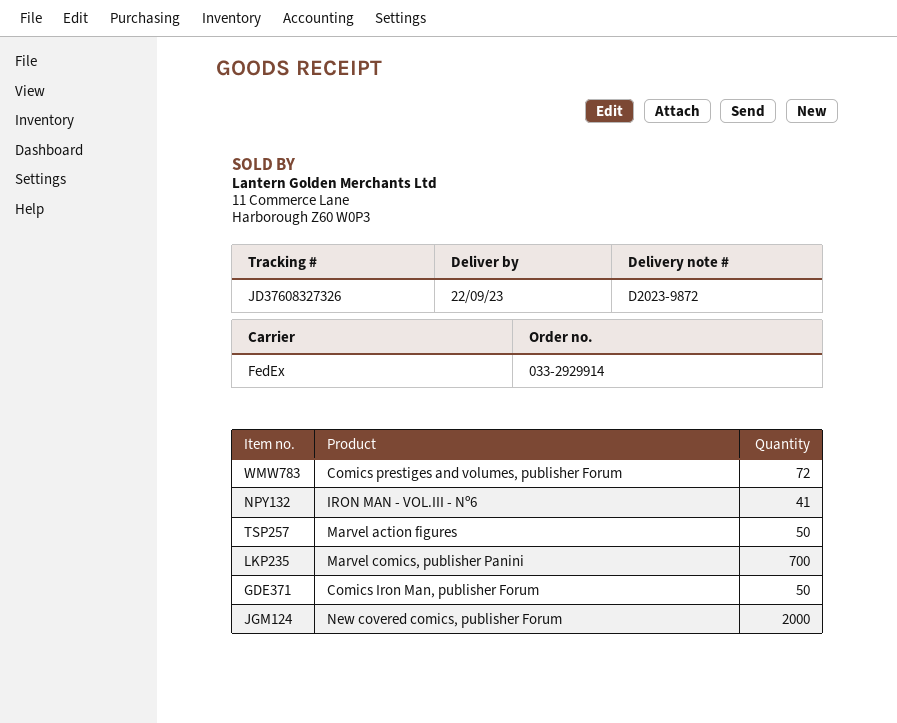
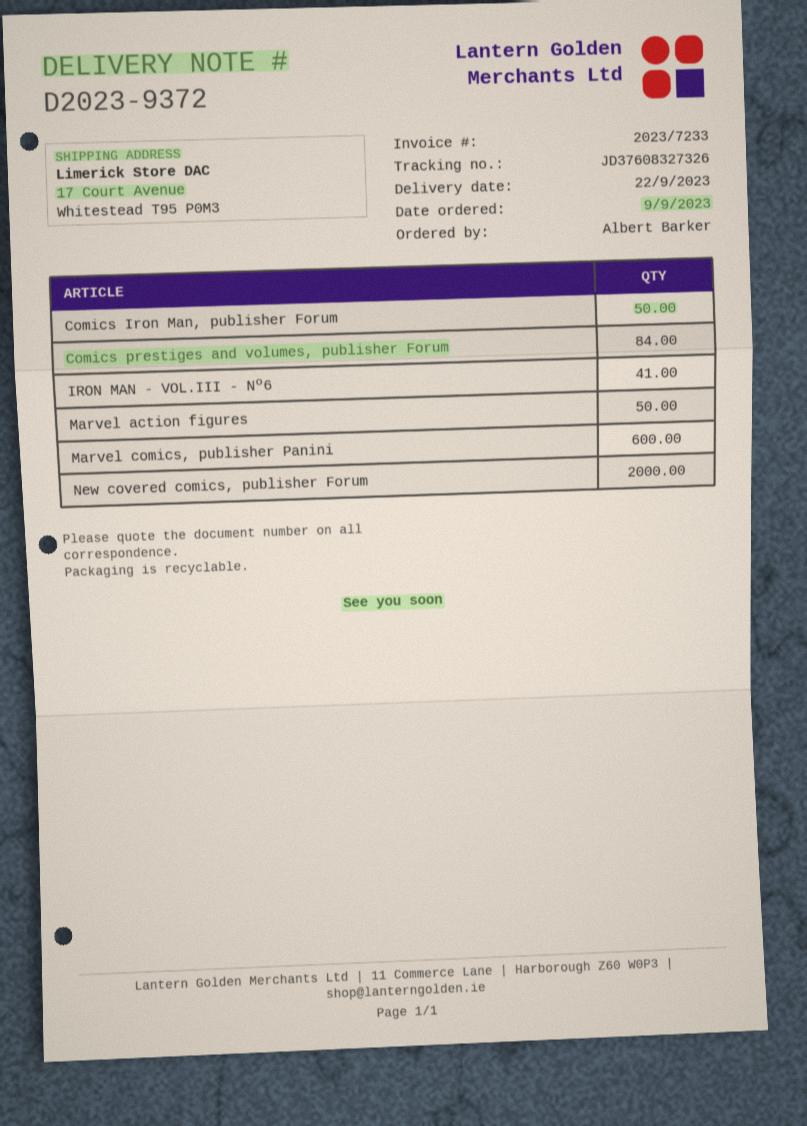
delivery note number: D2023-9872 -> D2023-9372
Comics prestiges and volumes, publisher Forum: 72 -> 84
Marvel comics, publisher Panini: 700 -> 600

